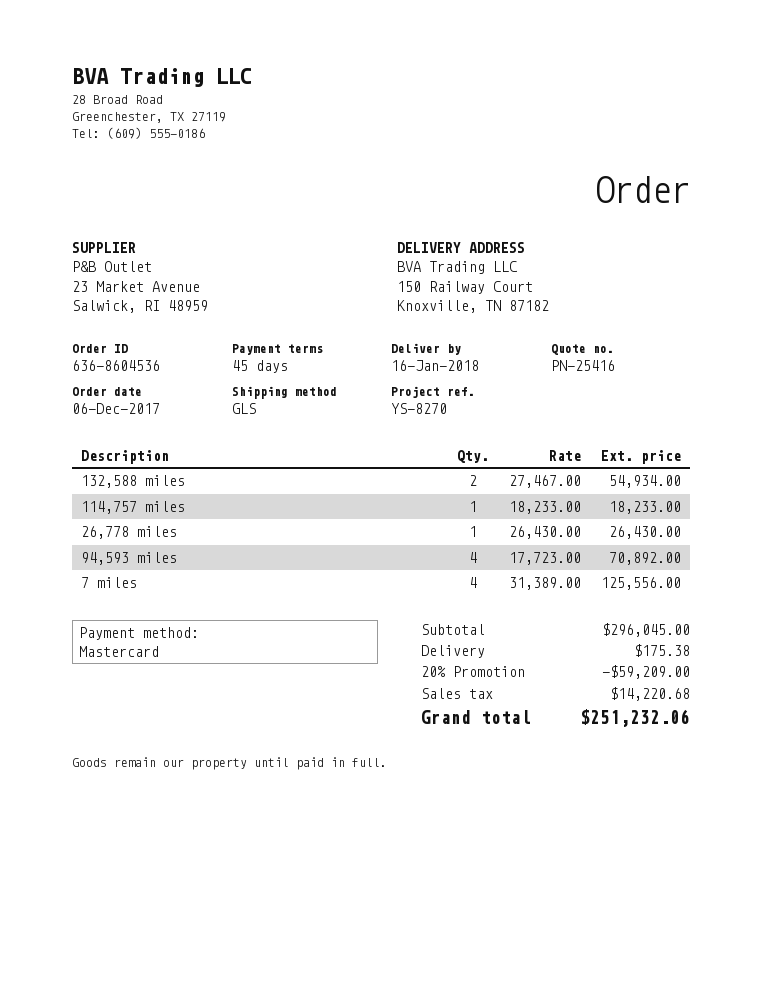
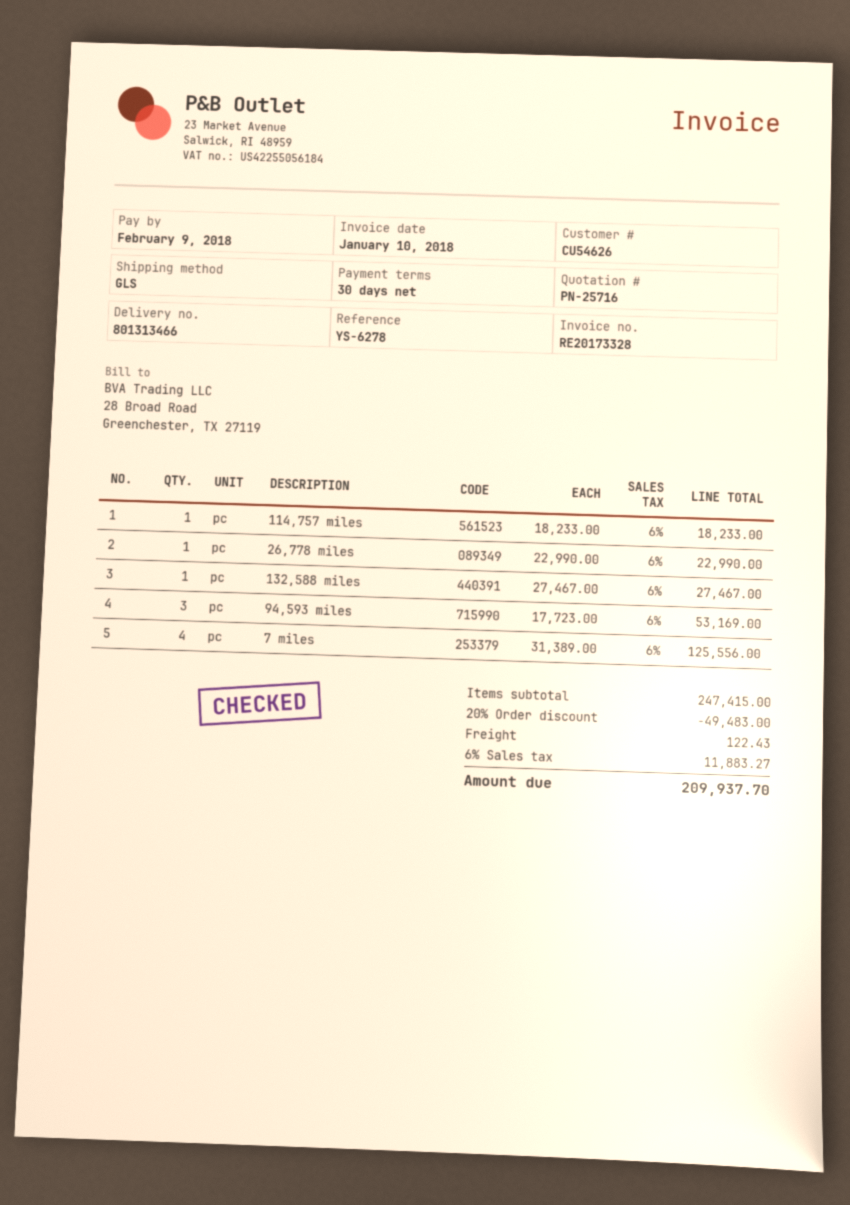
quote number: PN-25416 -> PN-25716
payment terms: 45 days -> 30 days
reference: YS-8270 -> YS-6278
132,588 miles: 2 x 27467.00 = 54934.00 -> 1 x 27467.00 = 27467.00
26,778 miles: 1 x 26430.00 = 26430.00 -> 1 x 22990.00 = 22990.00
94,593 miles: 4 x 17723.00 = 70892.00 -> 3 x 17723.00 = 53169.00
subtotal: 296045.00 -> 247415.00
discount: 20% = 59209.00 -> 20% = 49483.00
shipping: 175.38 -> 122.43
tax: 14220.68 -> 11883.27
total: 251232.06 -> 209937.70

